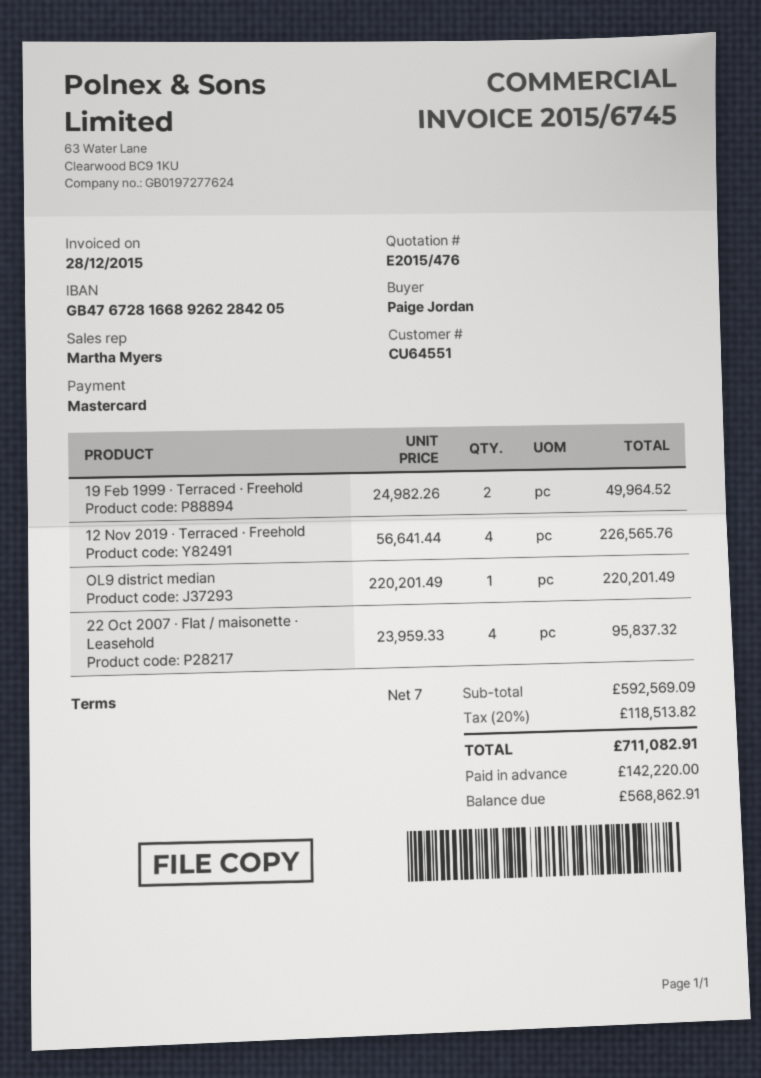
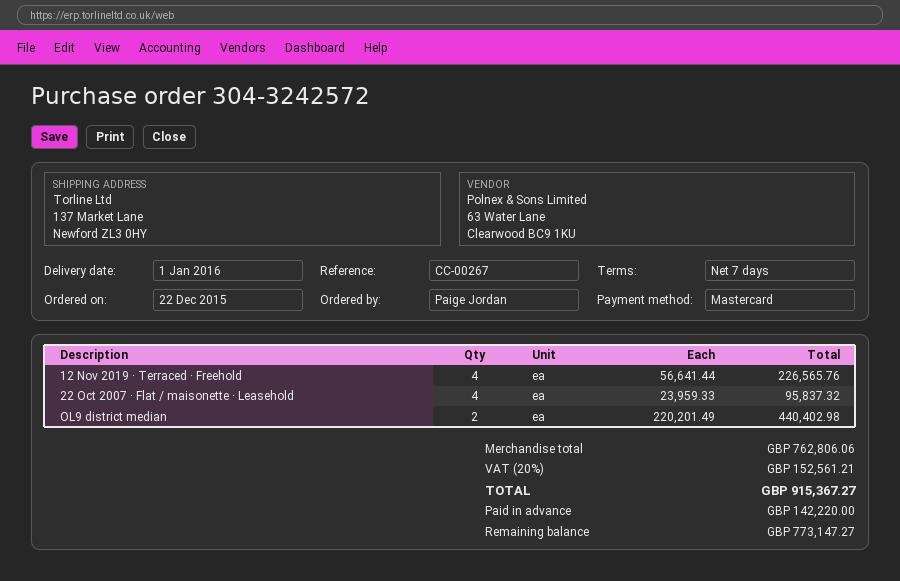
19 Feb 1999 · Terraced · Freehold: 2 x 24982.26 = 49964.52 -> none
OL9 district median: 1 x 220201.49 = 220201.49 -> 2 x 220201.49 = 440402.98
subtotal: 592569.09 -> 762806.06
tax: 20% = 118513.82 -> 20% = 152561.21
total: 711082.91 -> 915367.27
balance: 568862.91 -> 773147.27

